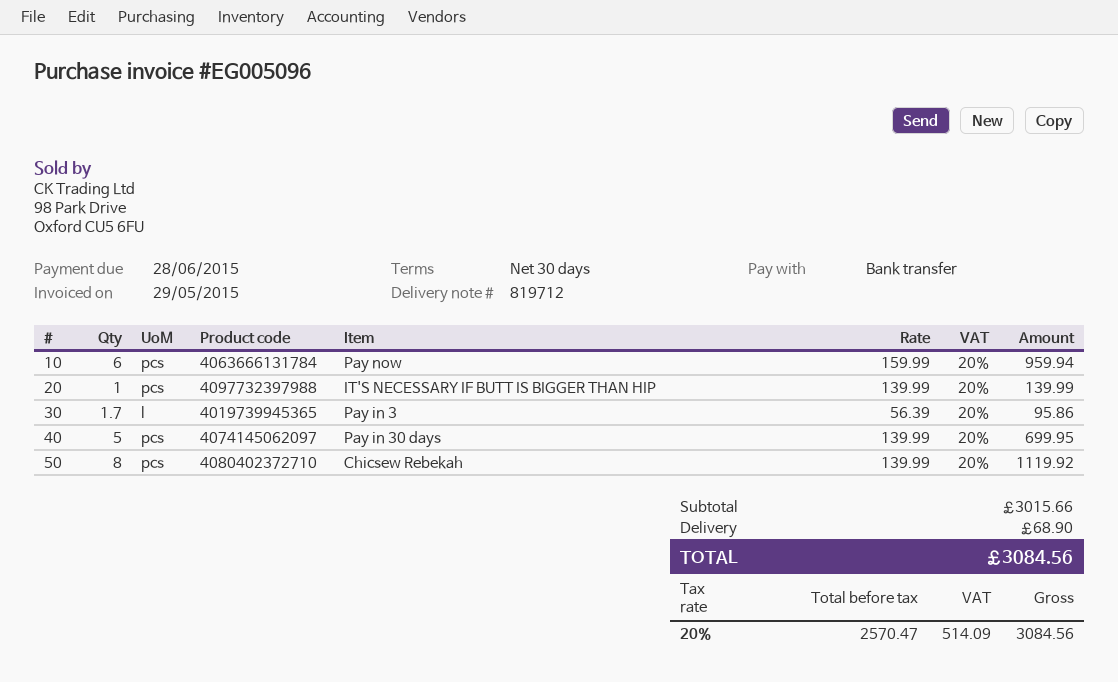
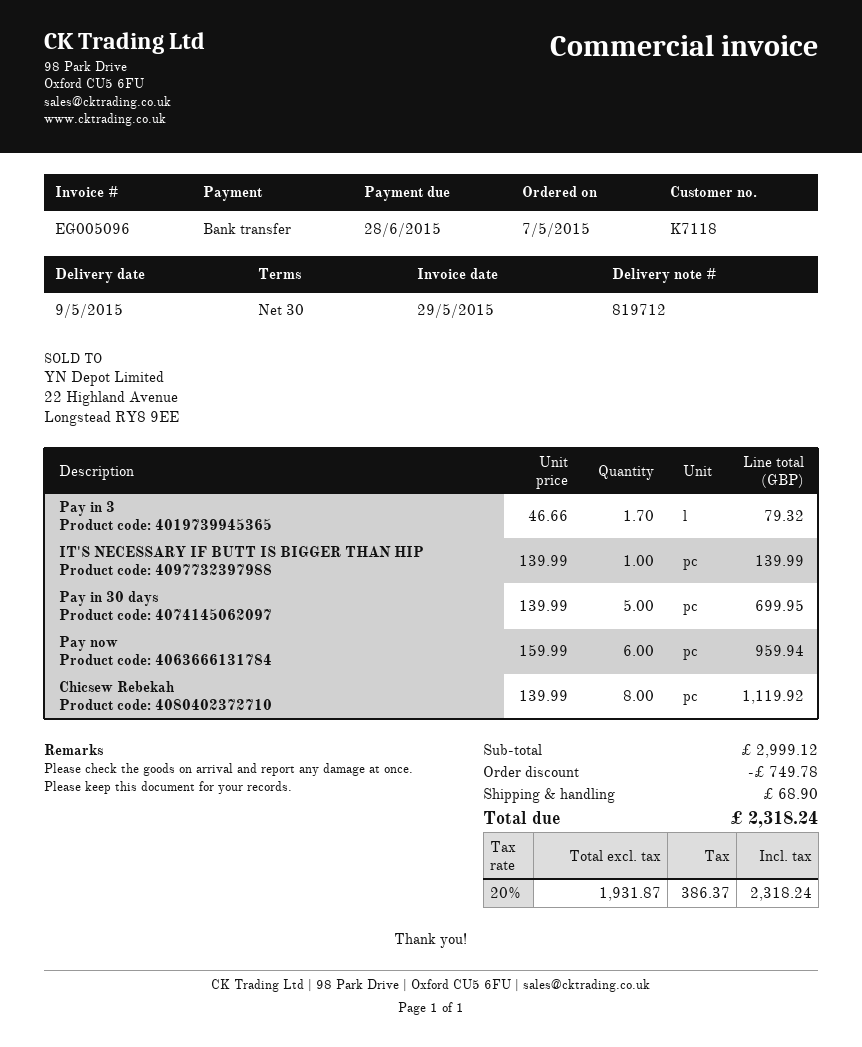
Pay in 3: 1.7 x 56.39 = 95.86 -> 1.7 x 46.66 = 79.32
subtotal: 3015.66 -> 2999.12
discount: none -> 749.78
net: 2570.47 -> 1931.87
tax: 20% = 514.09 -> 20% = 386.37
total: 3084.56 -> 2318.24

